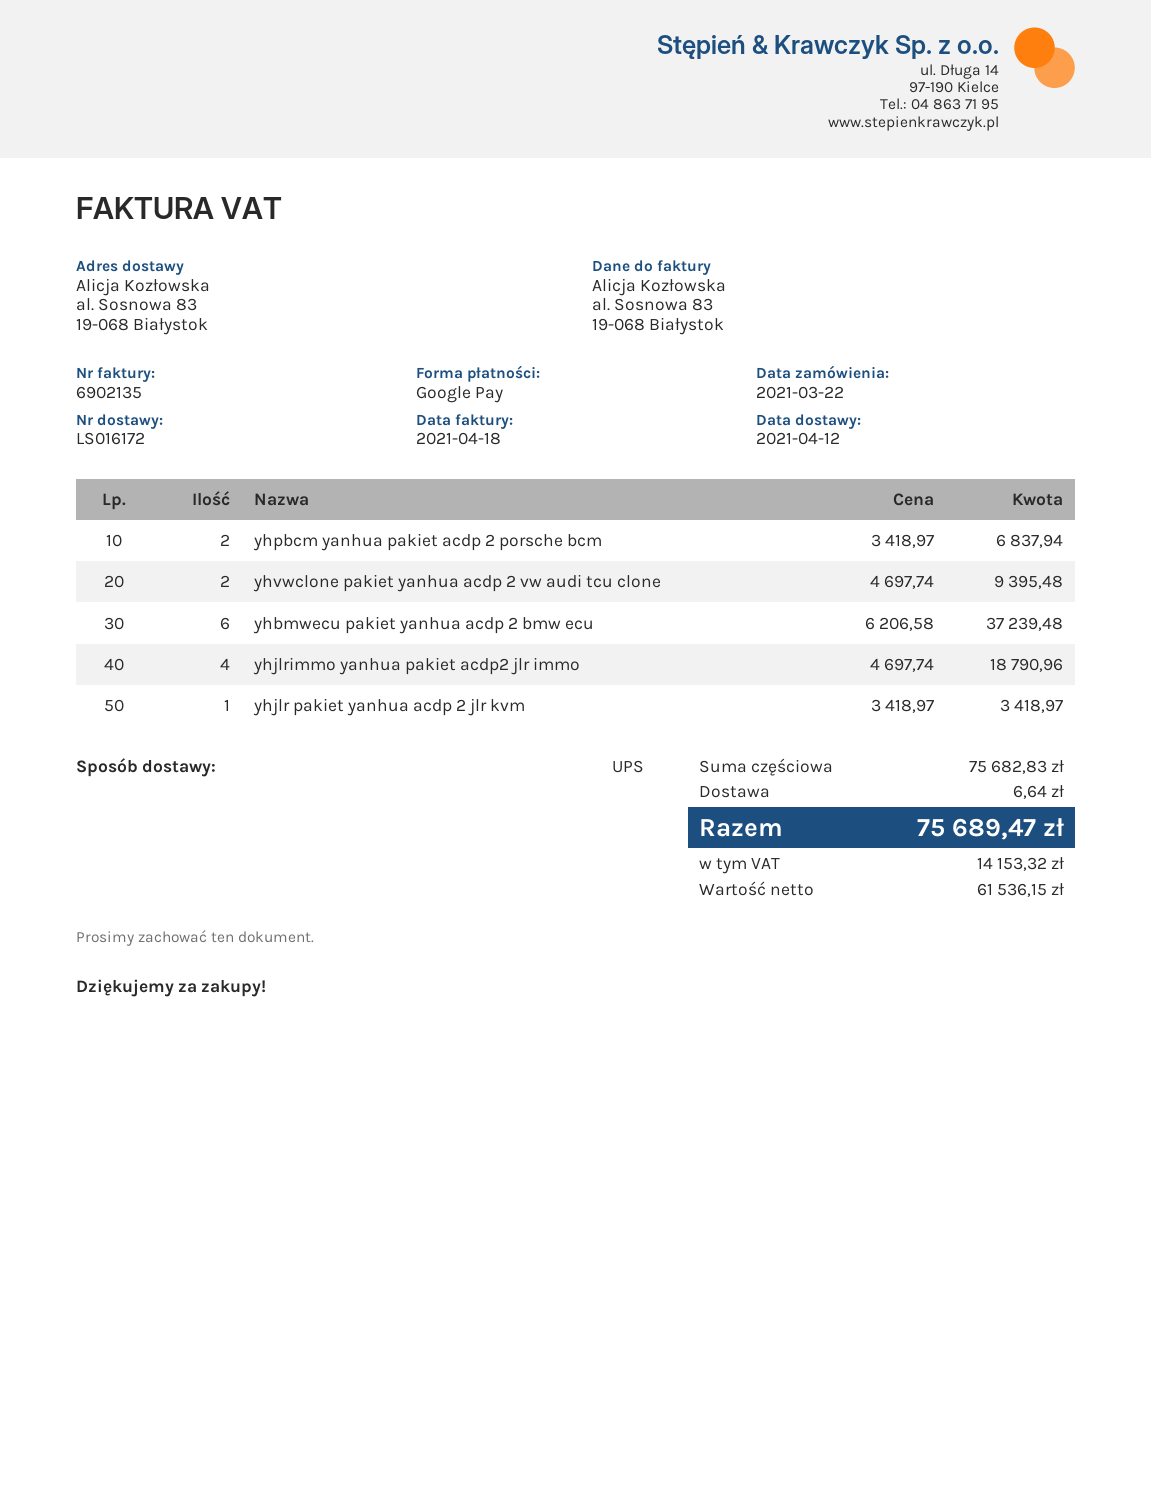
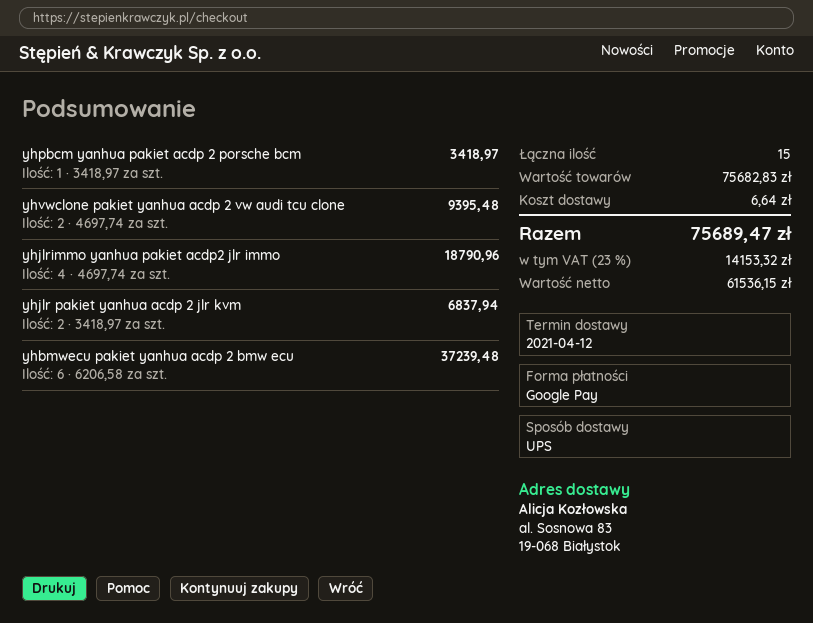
yhpbcm yanhua pakiet acdp 2 porsche bcm: 2 x 3418.97 = 6837.94 -> 1 x 3418.97 = 3418.97
yhjlr pakiet yanhua acdp 2 jlr kvm: 1 x 3418.97 = 3418.97 -> 2 x 3418.97 = 6837.94

